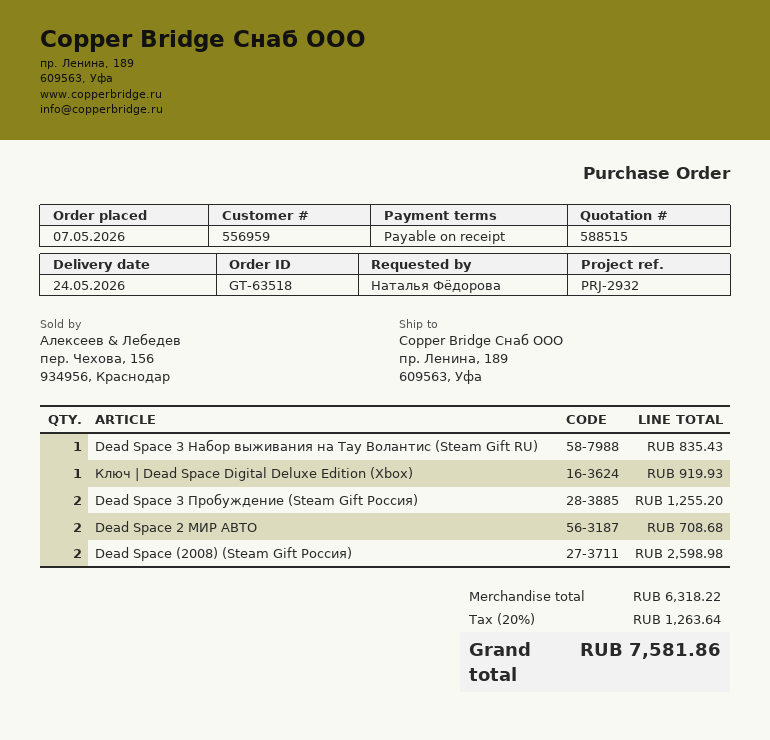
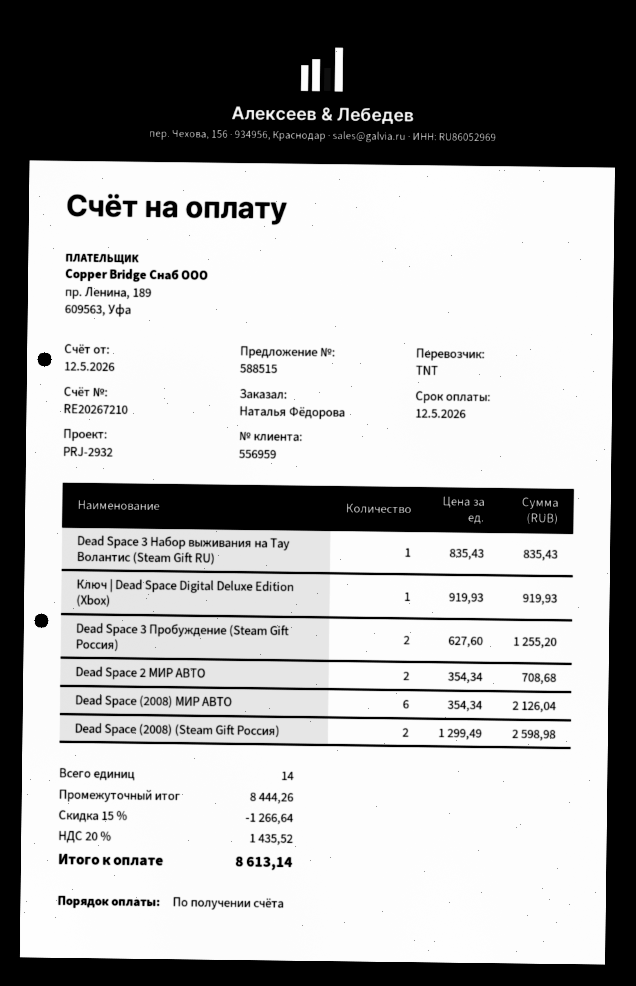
Dead Space (2008) МИР АВТО: none -> 6 for 2126.04
subtotal: 6318.22 -> 8444.26
discount: none -> 15% = 1266.64
tax: 20% = 1263.64 -> 20% = 1435.52
total: 7581.86 -> 8613.14

